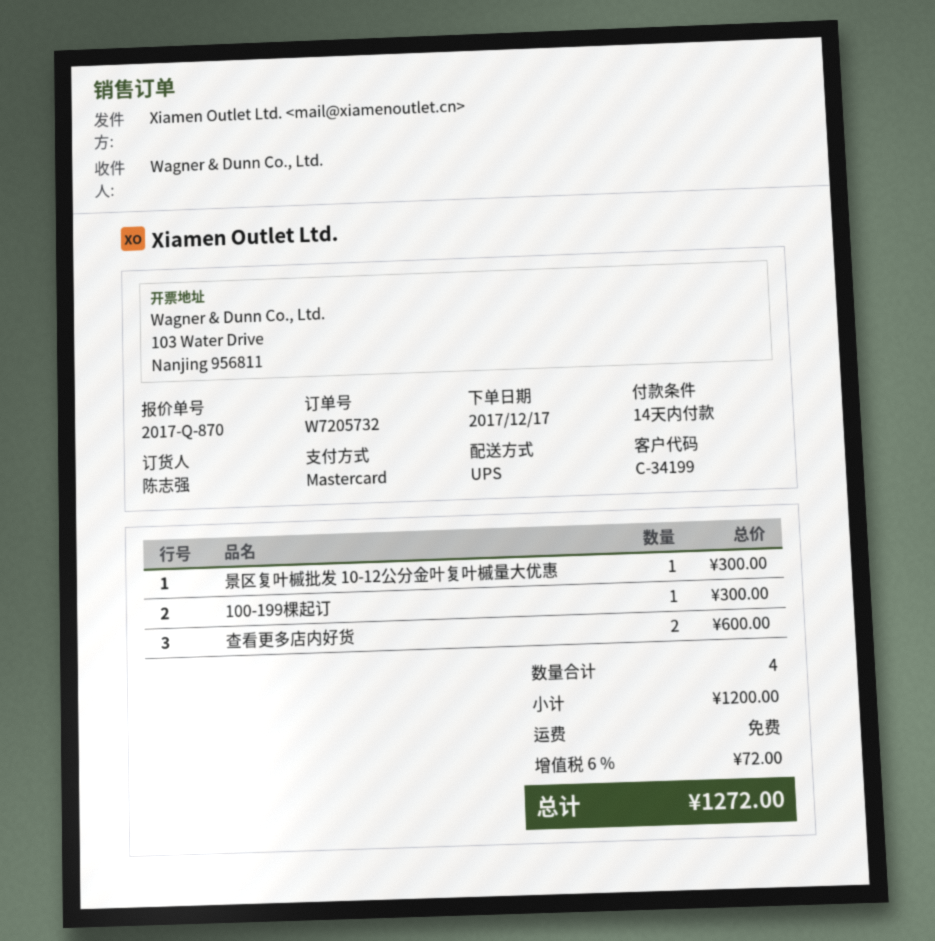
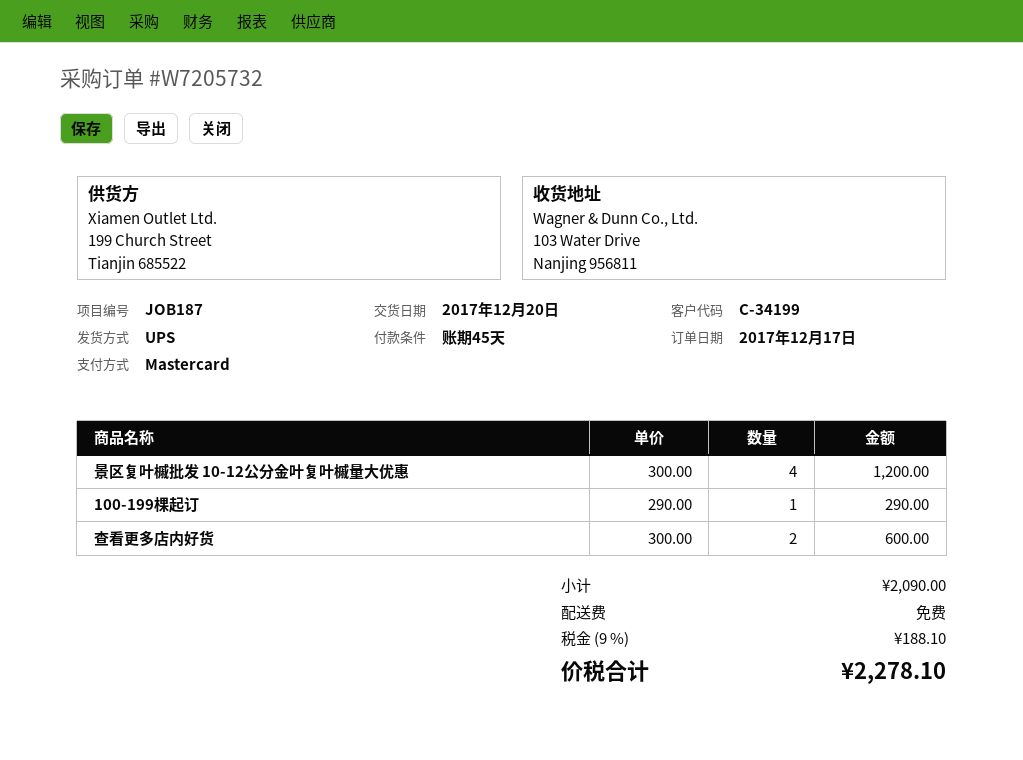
payment terms: 14 days -> 45 days
景区复叶槭批发 10-12公分金叶复叶槭量大优惠: 1 for 300.00 -> 4 for 1200.00
100-199棵起订: 1 for 300.00 -> 1 for 290.00
subtotal: 1200.00 -> 2090.00
tax: 6% = 72.00 -> 9% = 188.10
total: 1272.00 -> 2278.10

